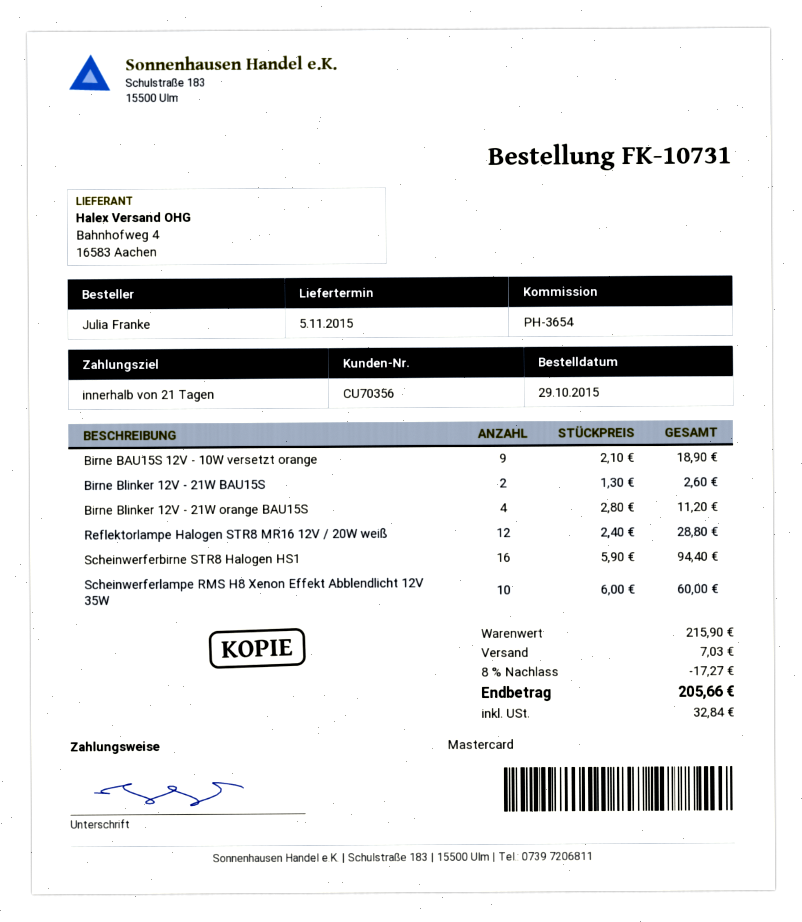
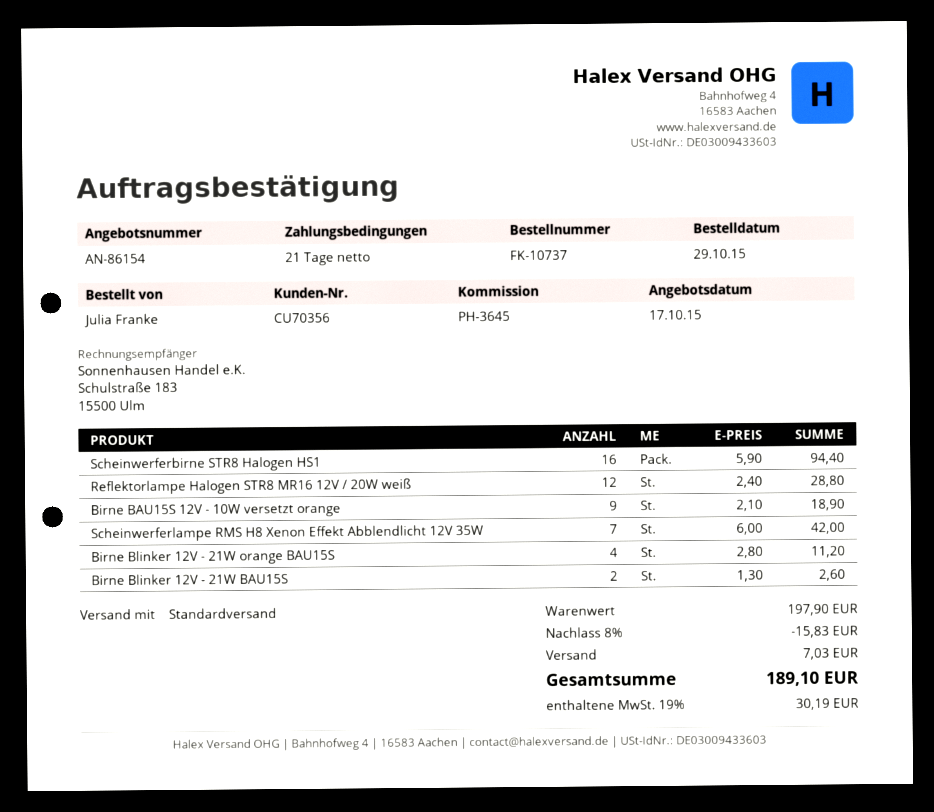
order number: FK-10731 -> FK-10737
reference: PH-3654 -> PH-3645
Scheinwerferlampe RMS H8 Xenon Effekt Abblendlicht 12V 35W: 10 x 6.00 = 60.00 -> 7 x 6.00 = 42.00
subtotal: 215.90 -> 197.90
discount: 8% = 17.27 -> 8% = 15.83
tax: 32.84 -> 30.19
total: 205.66 -> 189.10

